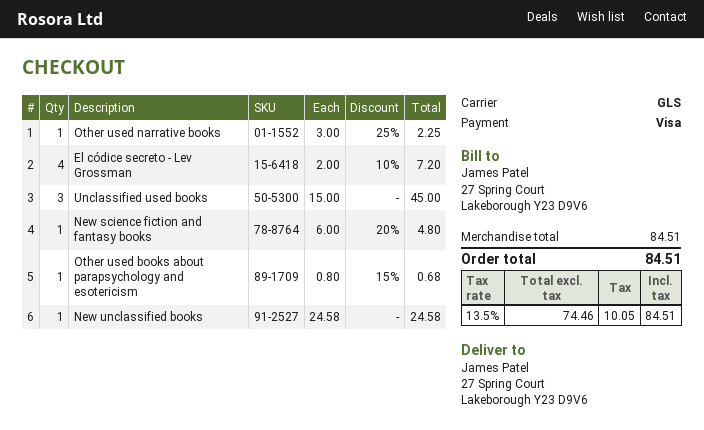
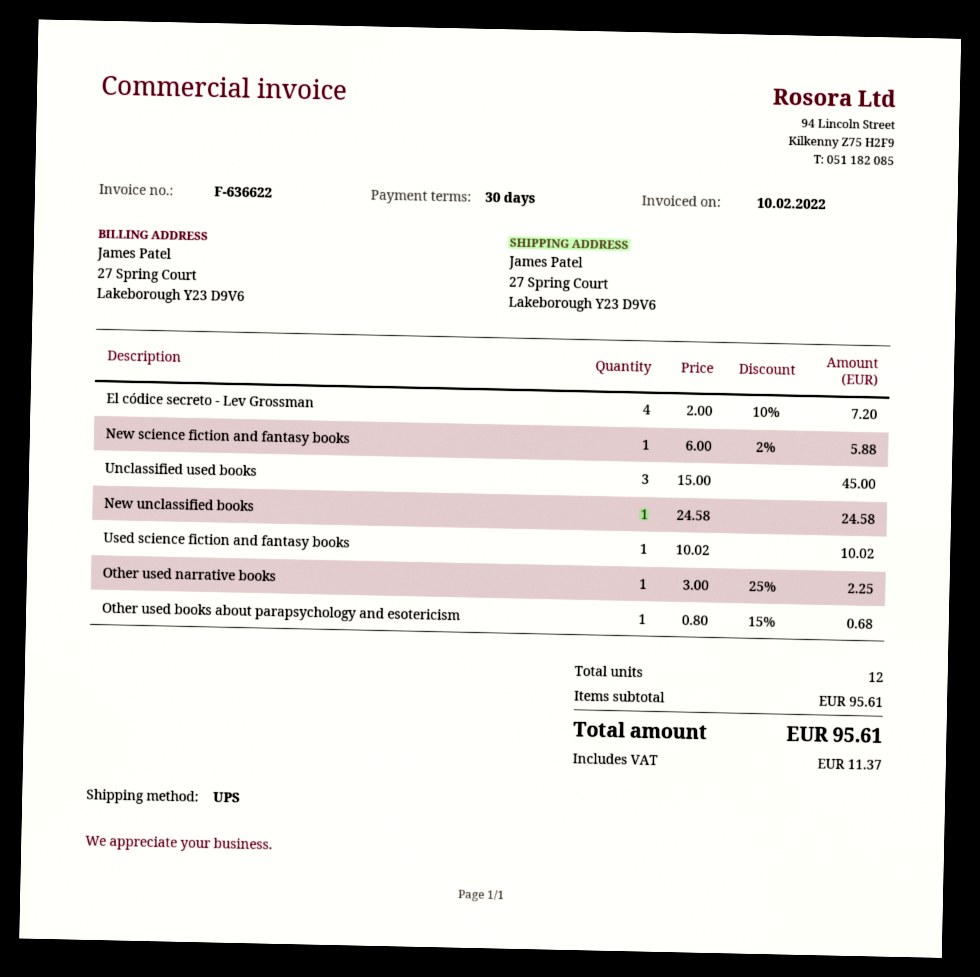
shipping method: GLS -> UPS
New science fiction and fantasy books: 1 x 6.00 - 20% = 4.80 -> 1 x 6.00 - 2% = 5.88
Used science fiction and fantasy books: none -> 1 x 10.02 = 10.02
subtotal: 84.51 -> 95.61
tax: 10.05 -> 11.37
total: 84.51 -> 95.61

